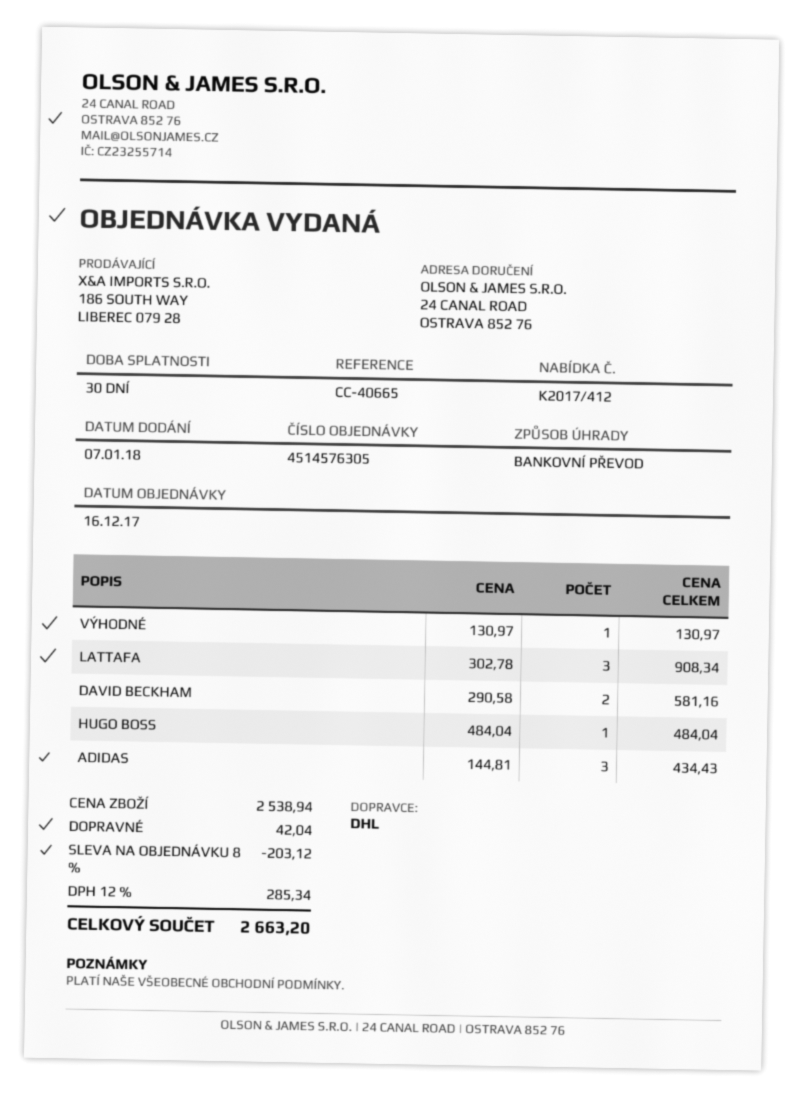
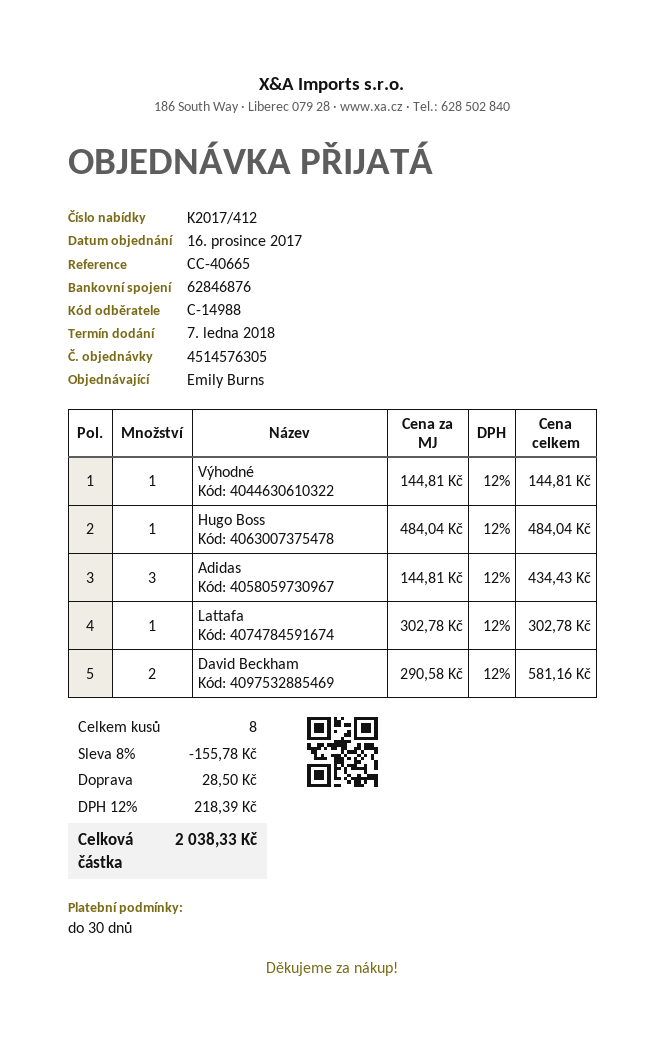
VÝHODNÉ: 1 x 130.97 = 130.97 -> 1 x 144.81 = 144.81
LATTAFA: 3 x 302.78 = 908.34 -> 1 x 302.78 = 302.78
discount: 8% = 203.12 -> 8% = 155.78
shipping: 42.04 -> 28.50
tax: 12% = 285.34 -> 12% = 218.39
total: 2663.20 -> 2038.33

